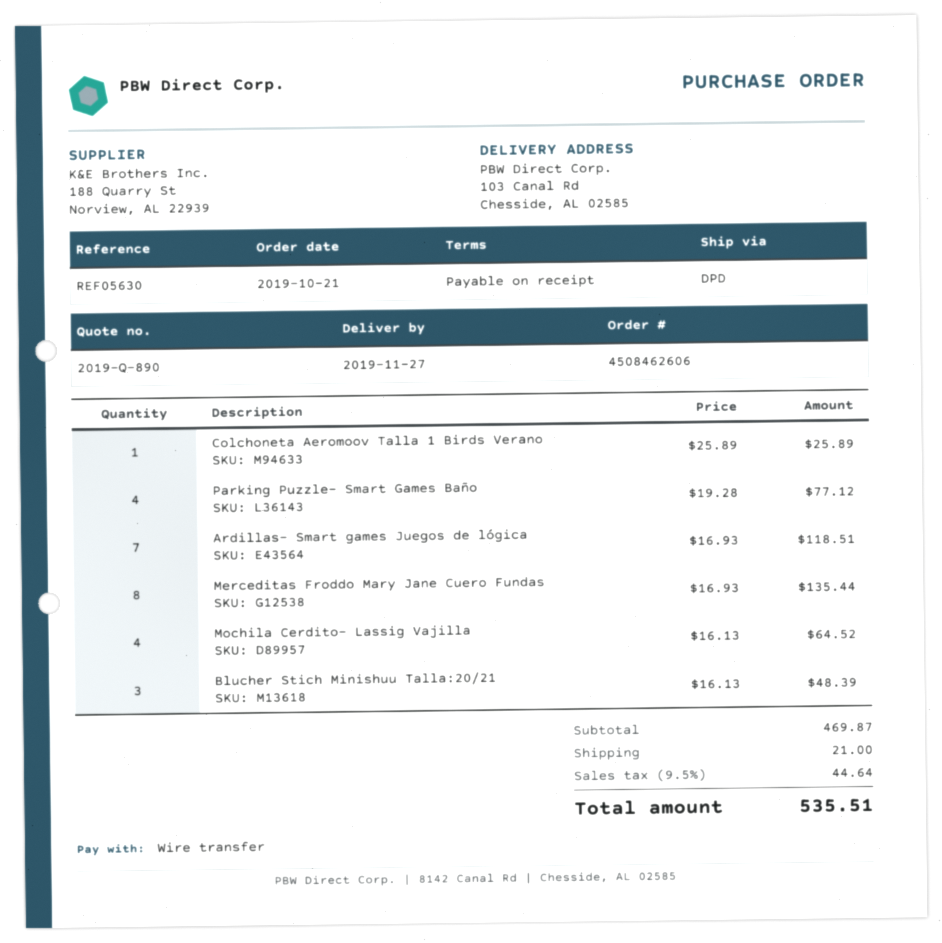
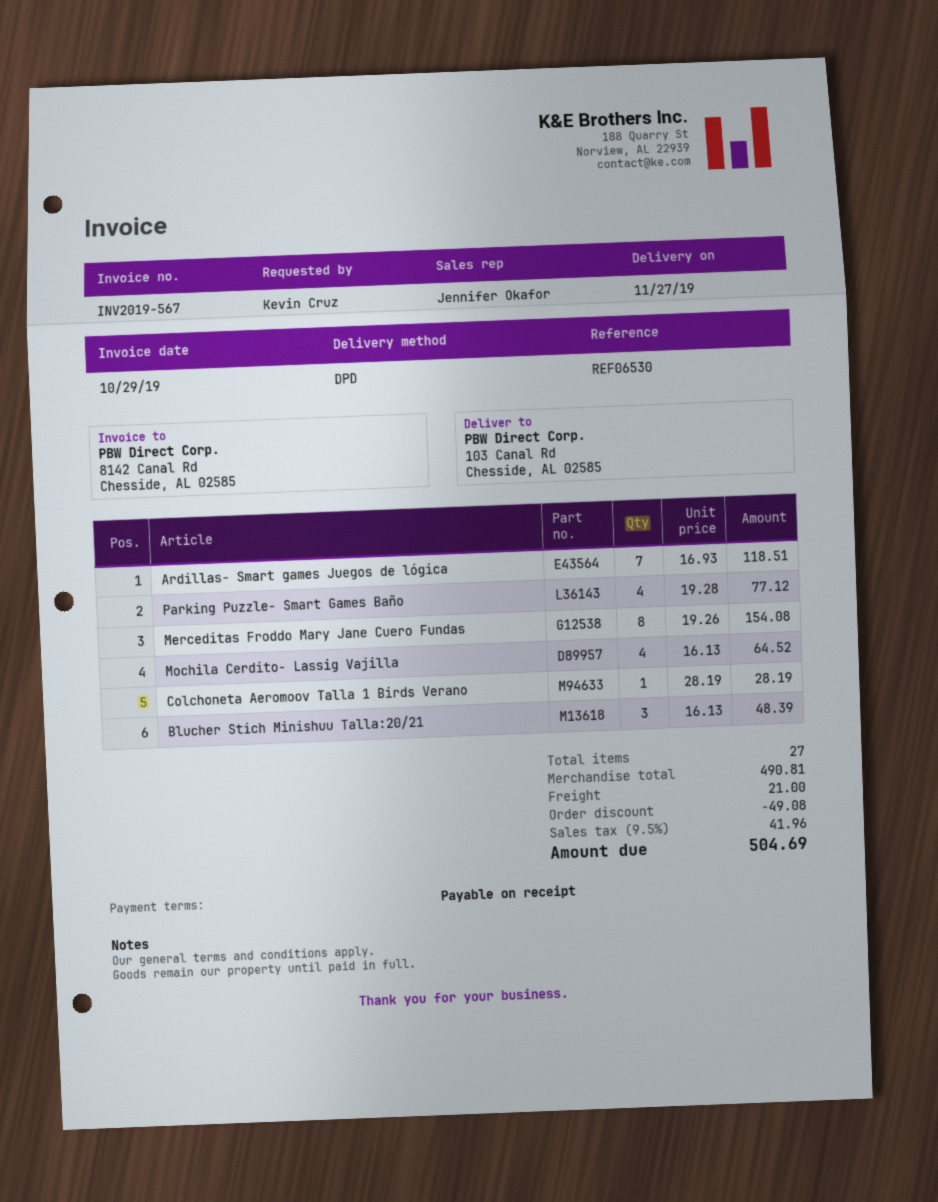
reference: REF05630 -> REF06530
Colchoneta Aeromoov Talla 1 Birds Verano: 1 x 25.89 = 25.89 -> 1 x 28.19 = 28.19
Merceditas Froddo Mary Jane Cuero Fundas: 8 x 16.93 = 135.44 -> 8 x 19.26 = 154.08
subtotal: 469.87 -> 490.81
discount: none -> 49.08
tax: 9.5% = 44.64 -> 9.5% = 41.96
total: 535.51 -> 504.69

